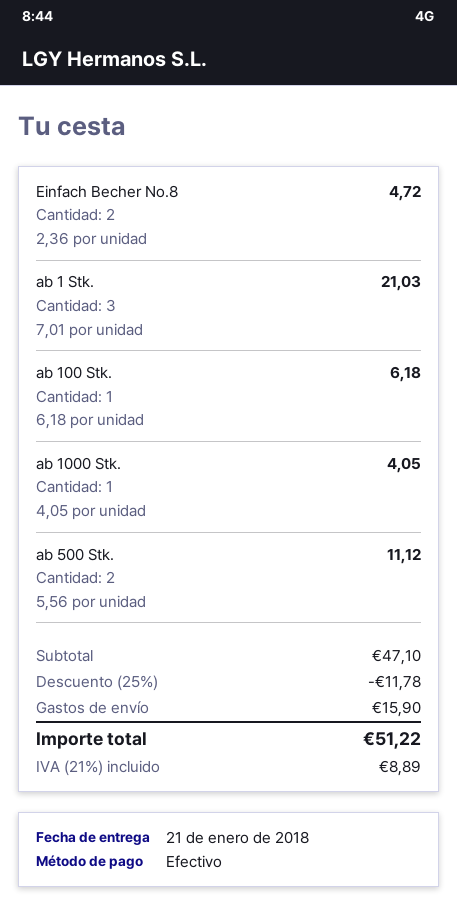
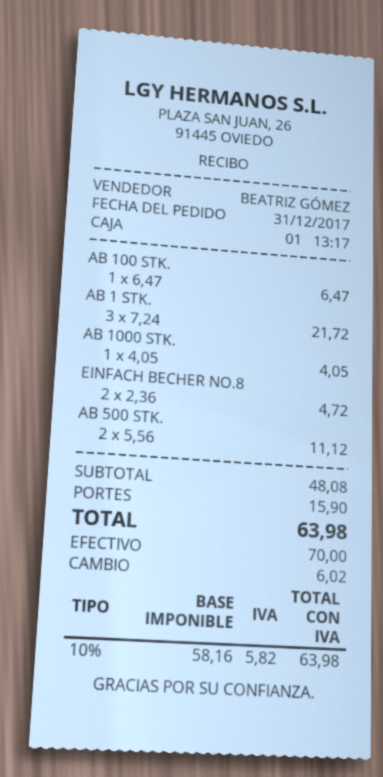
ab 1 Stk.: 3 x 7.01 = 21.03 -> 3 x 7.24 = 21.72
ab 100 Stk.: 1 x 6.18 = 6.18 -> 1 x 6.47 = 6.47
subtotal: 47.10 -> 48.08
discount: 25% = 11.78 -> none
tax: 21% = 8.89 -> 10% = 5.82
total: 51.22 -> 63.98

